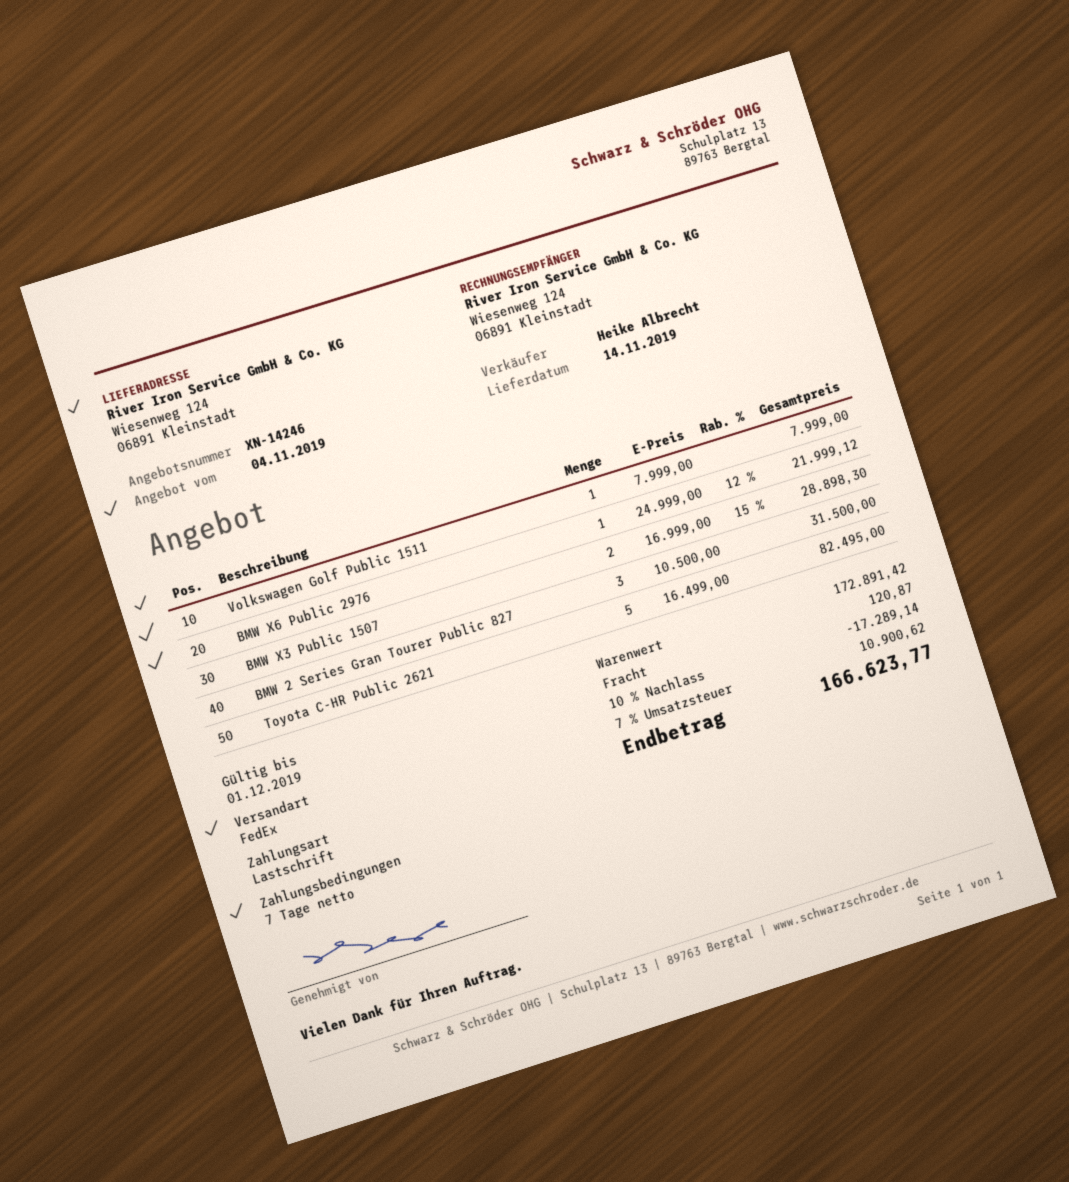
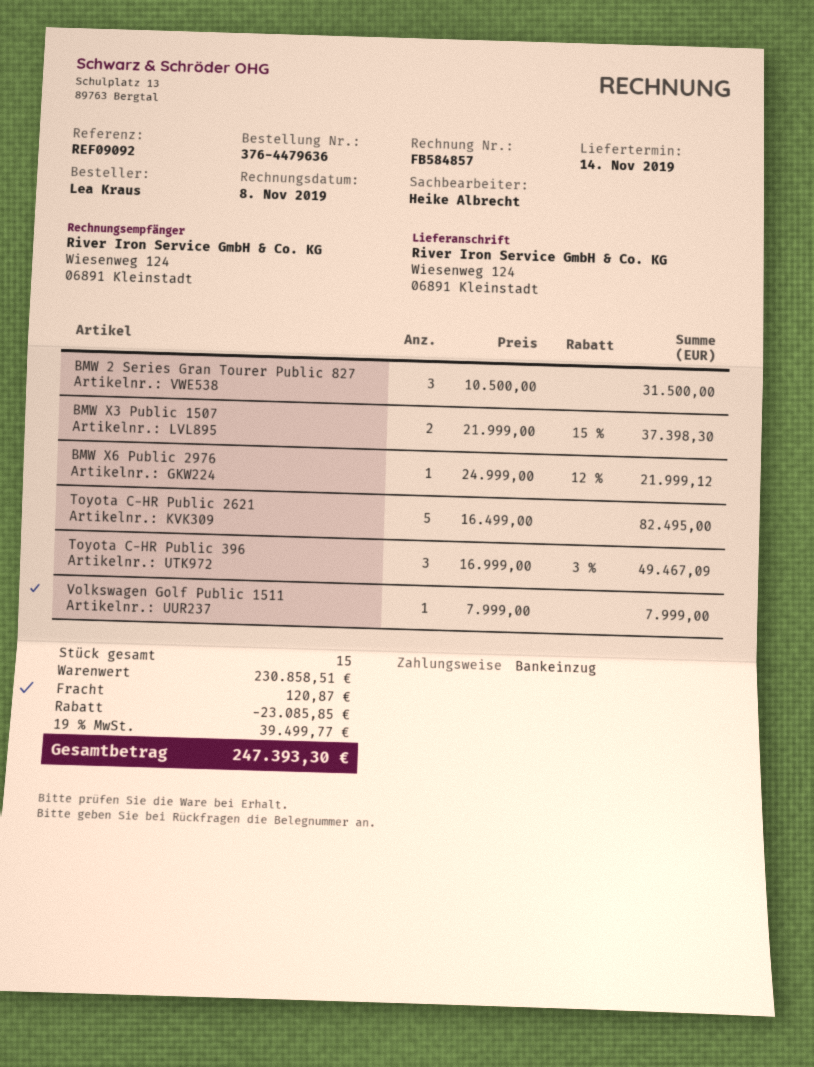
BMW X3 Public 1507: 2 x 16999.00 - 15% = 28898.30 -> 2 x 21999.00 - 15% = 37398.30
Toyota C-HR Public 396: none -> 3 x 16999.00 - 3% = 49467.09
subtotal: 172891.42 -> 230858.51
discount: 17289.14 -> 23085.85
tax: 7% = 10900.62 -> 19% = 39499.77
total: 166623.77 -> 247393.30

